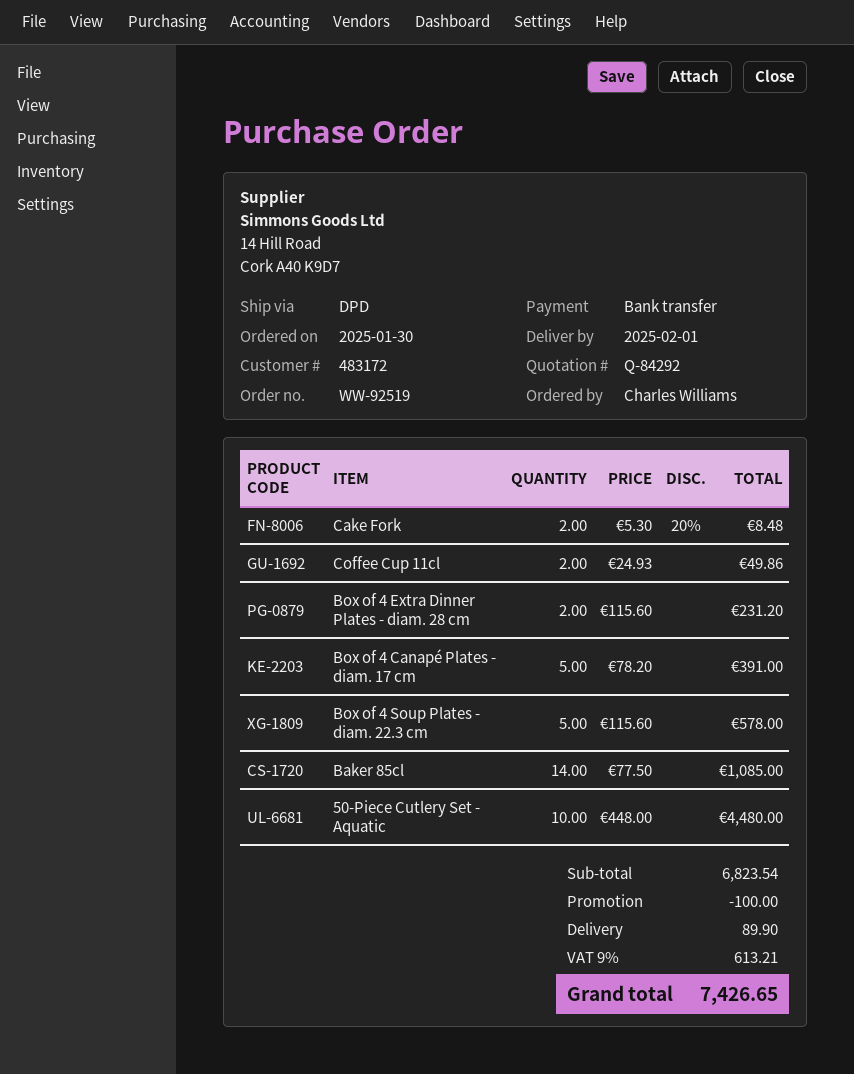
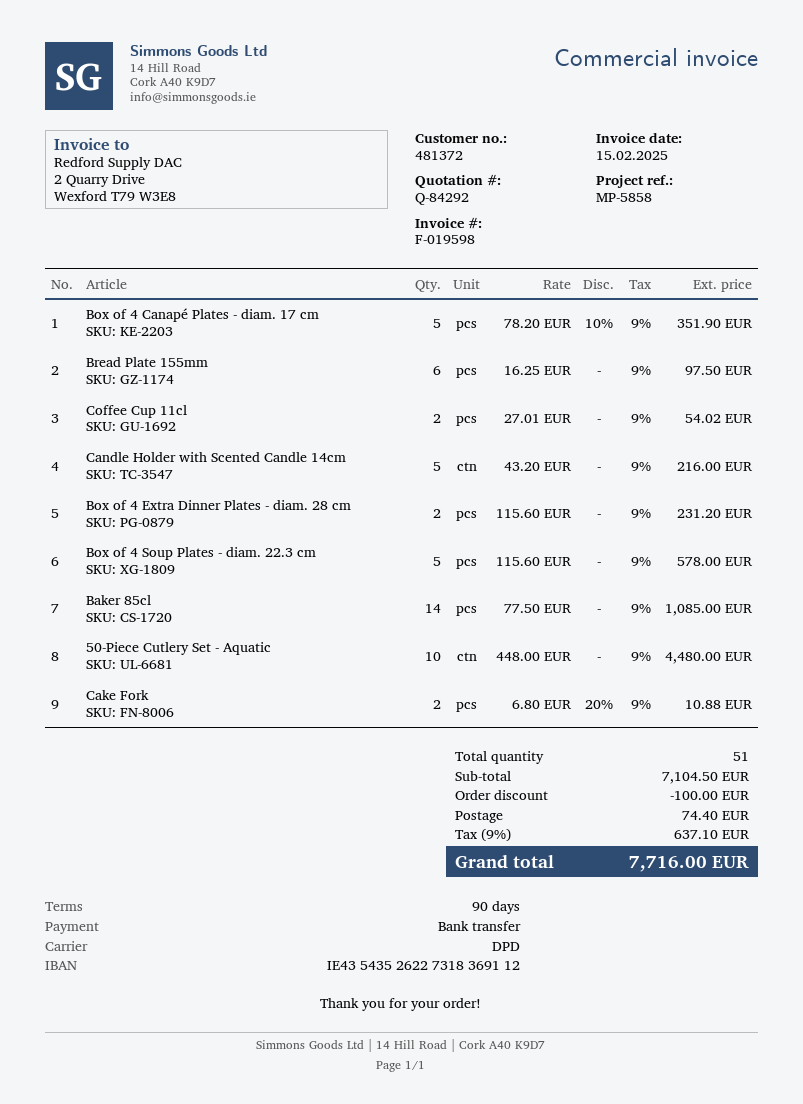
customer number: 483172 -> 481372
Cake Fork: 2 x 5.30 - 20% = 8.48 -> 2 x 6.80 - 20% = 10.88
Coffee Cup 11cl: 2 x 24.93 = 49.86 -> 2 x 27.01 = 54.02
Box of 4 Canapé Plates - diam. 17 cm: 5 x 78.20 = 391.00 -> 5 x 78.20 - 10% = 351.90
Bread Plate 155mm: none -> 6 x 16.25 = 97.50
Candle Holder with Scented Candle 14cm: none -> 5 x 43.20 = 216.00
subtotal: 6823.54 -> 7104.50
shipping: 89.90 -> 74.40
tax: 9% = 613.21 -> 9% = 637.10
total: 7426.65 -> 7716.00

